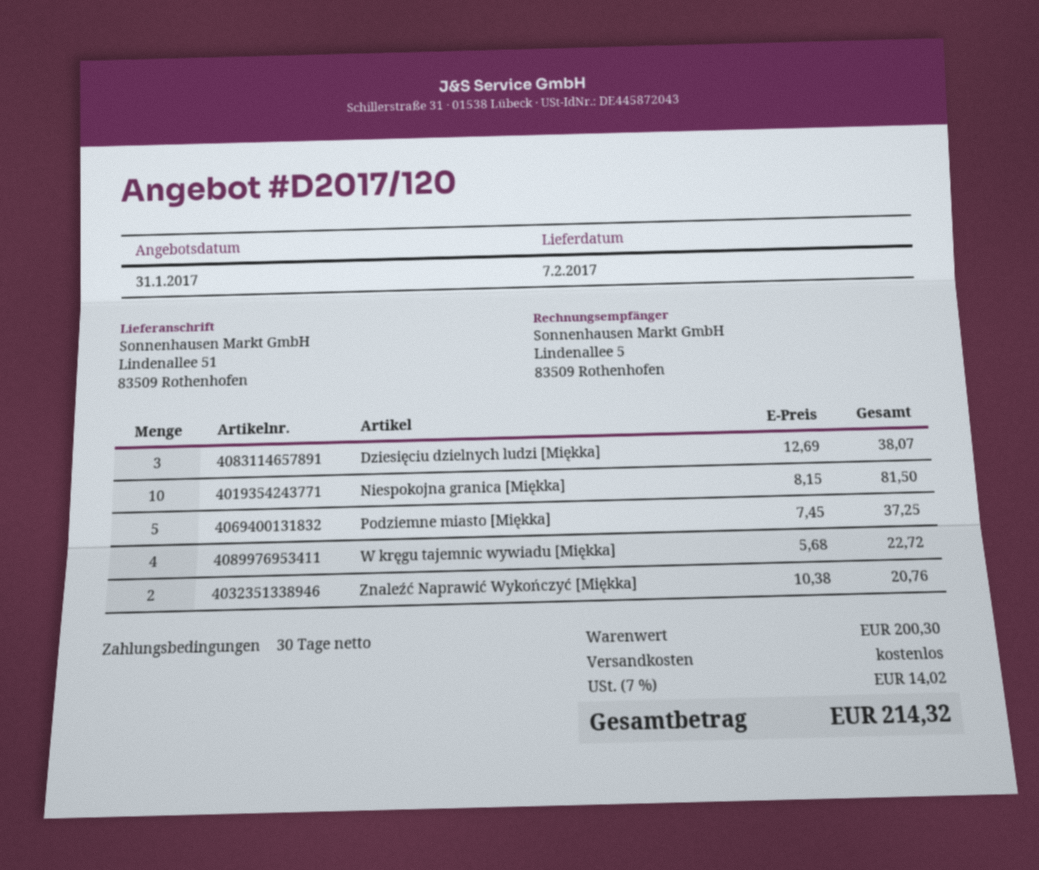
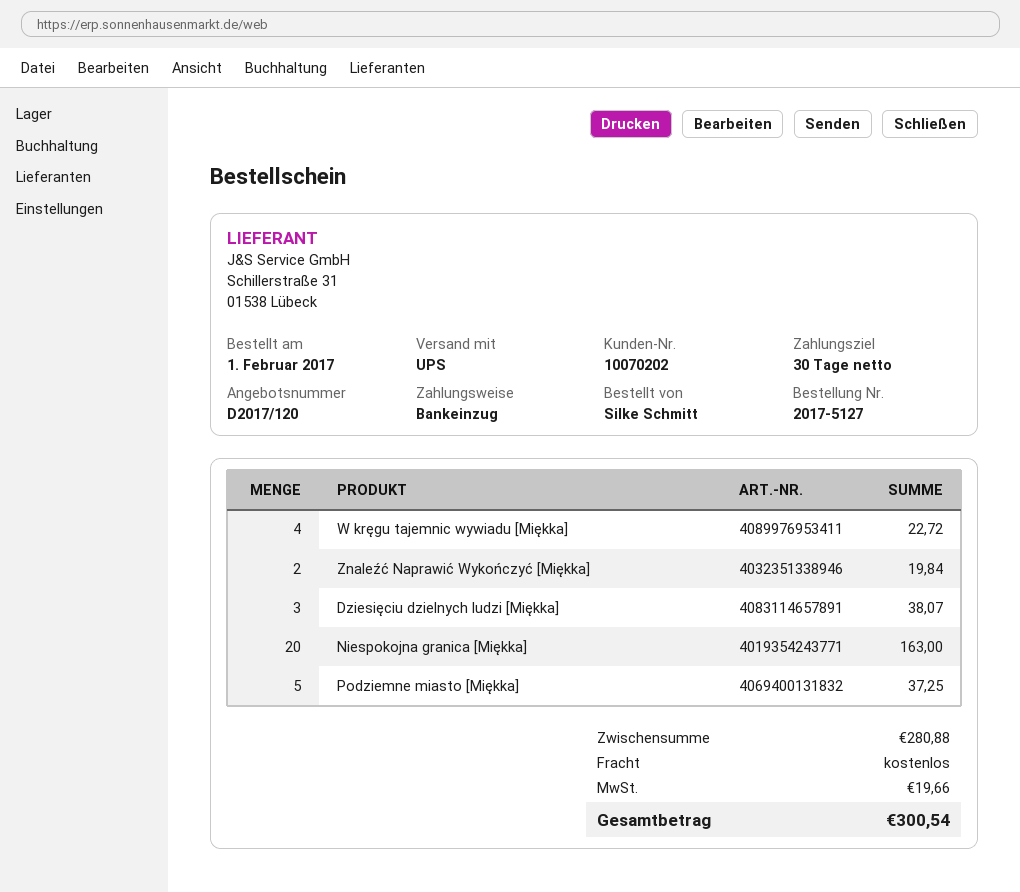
Niespokojna granica [Miękka]: 10 for 81.50 -> 20 for 163.00
Znaleźć Naprawić Wykończyć [Miękka]: 2 for 20.76 -> 2 for 19.84
subtotal: 200.30 -> 280.88
tax: 14.02 -> 19.66
total: 214.32 -> 300.54

